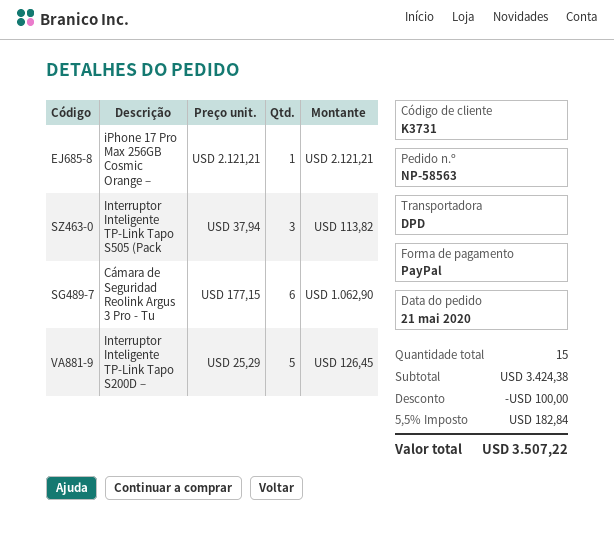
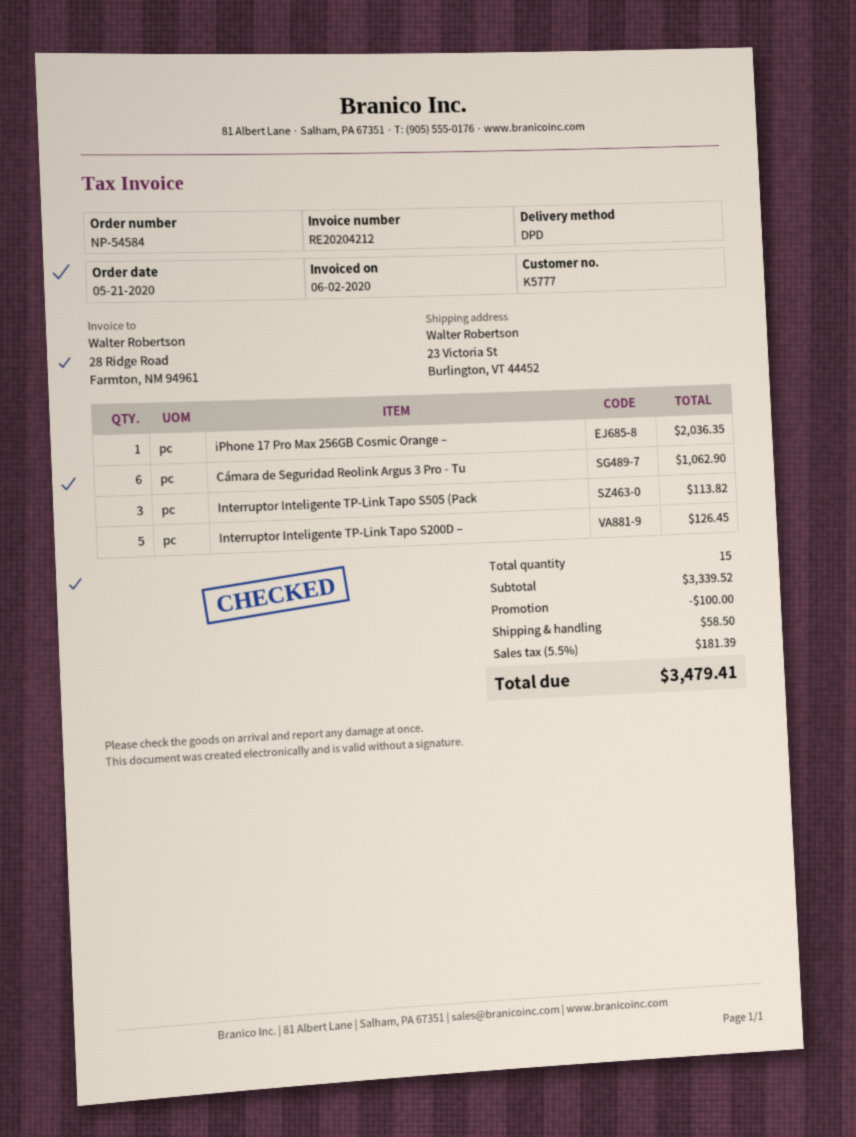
order number: NP-58563 -> NP-54584
customer number: K3731 -> K5777
iPhone 17 Pro Max 256GB Cosmic Orange –: 1 for 2121.21 -> 1 for 2036.35
subtotal: 3424.38 -> 3339.52
shipping: none -> 58.50
tax: 5.5% = 182.84 -> 5.5% = 181.39
total: 3507.22 -> 3479.41

